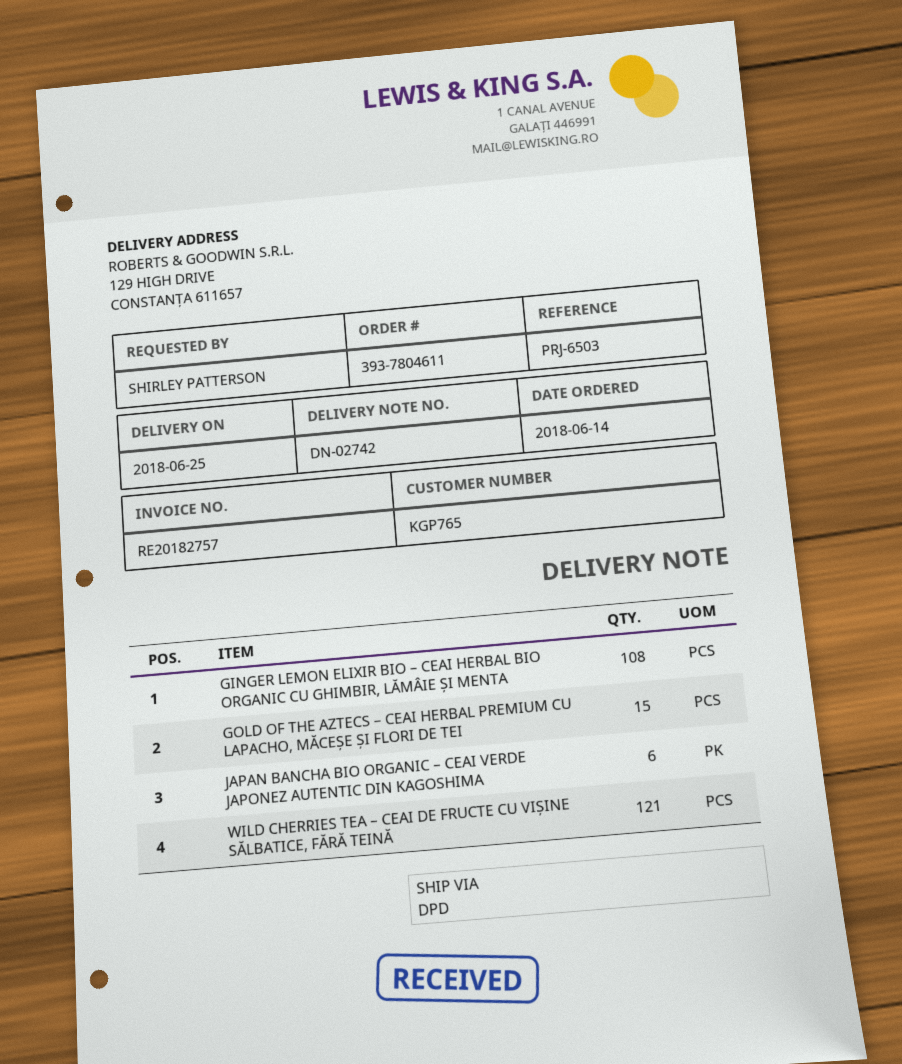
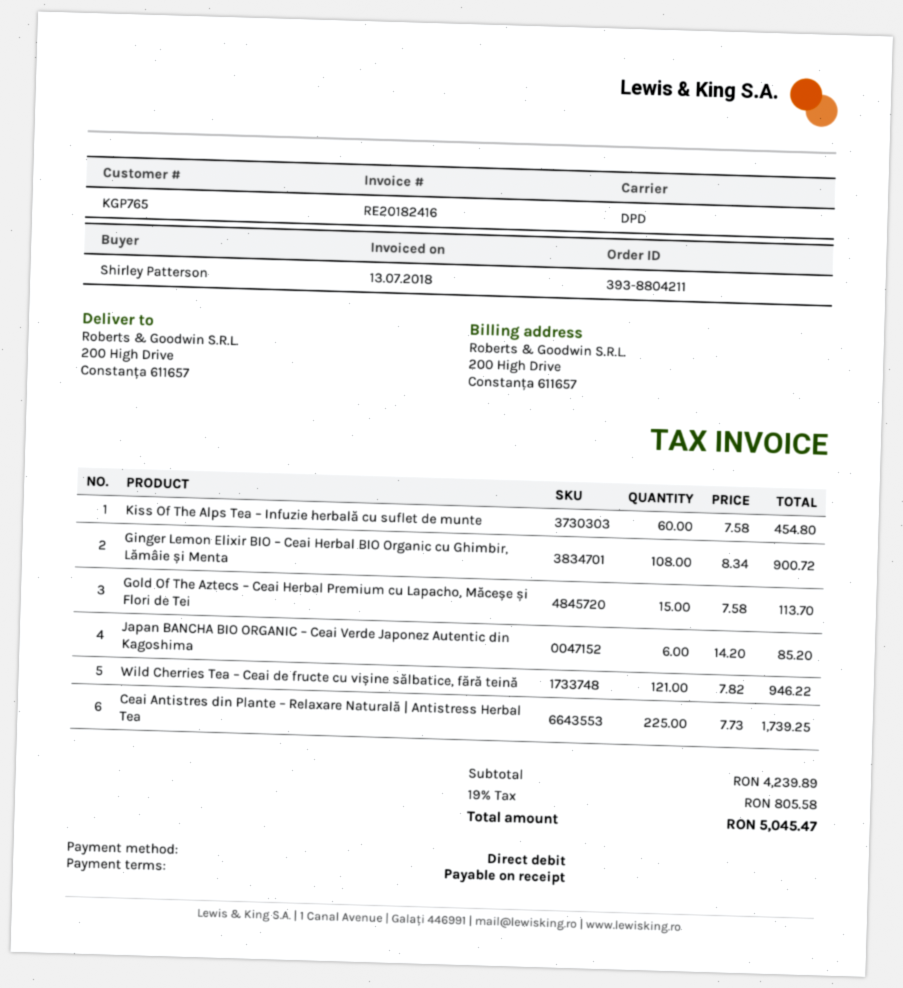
order number: 393-7804611 -> 393-8804211
invoice number: RE20182757 -> RE20182416
ship to: 129 HIGH DRIVE, CONSTANȚA 611657 -> 200 High Drive, Constanța 611657
Kiss Of The Alps Tea – Infuzie herbală cu suflet de munte: none -> 60
Ceai Antistres din Plante – Relaxare Naturală | Antistress Herbal Tea: none -> 225

